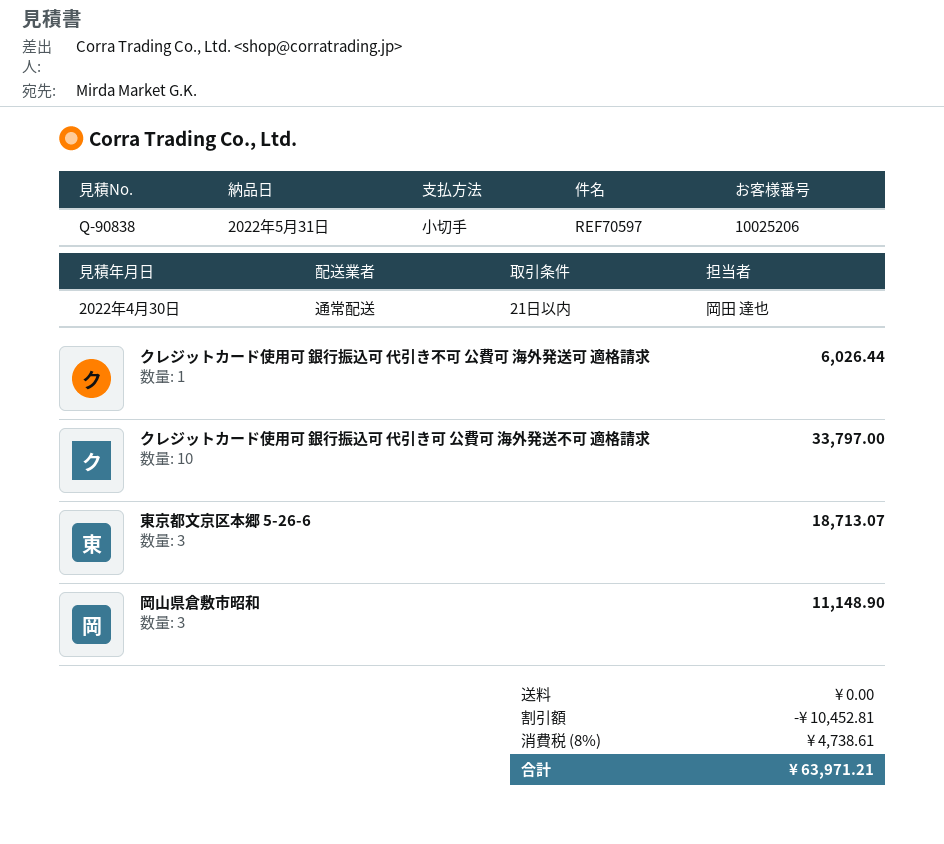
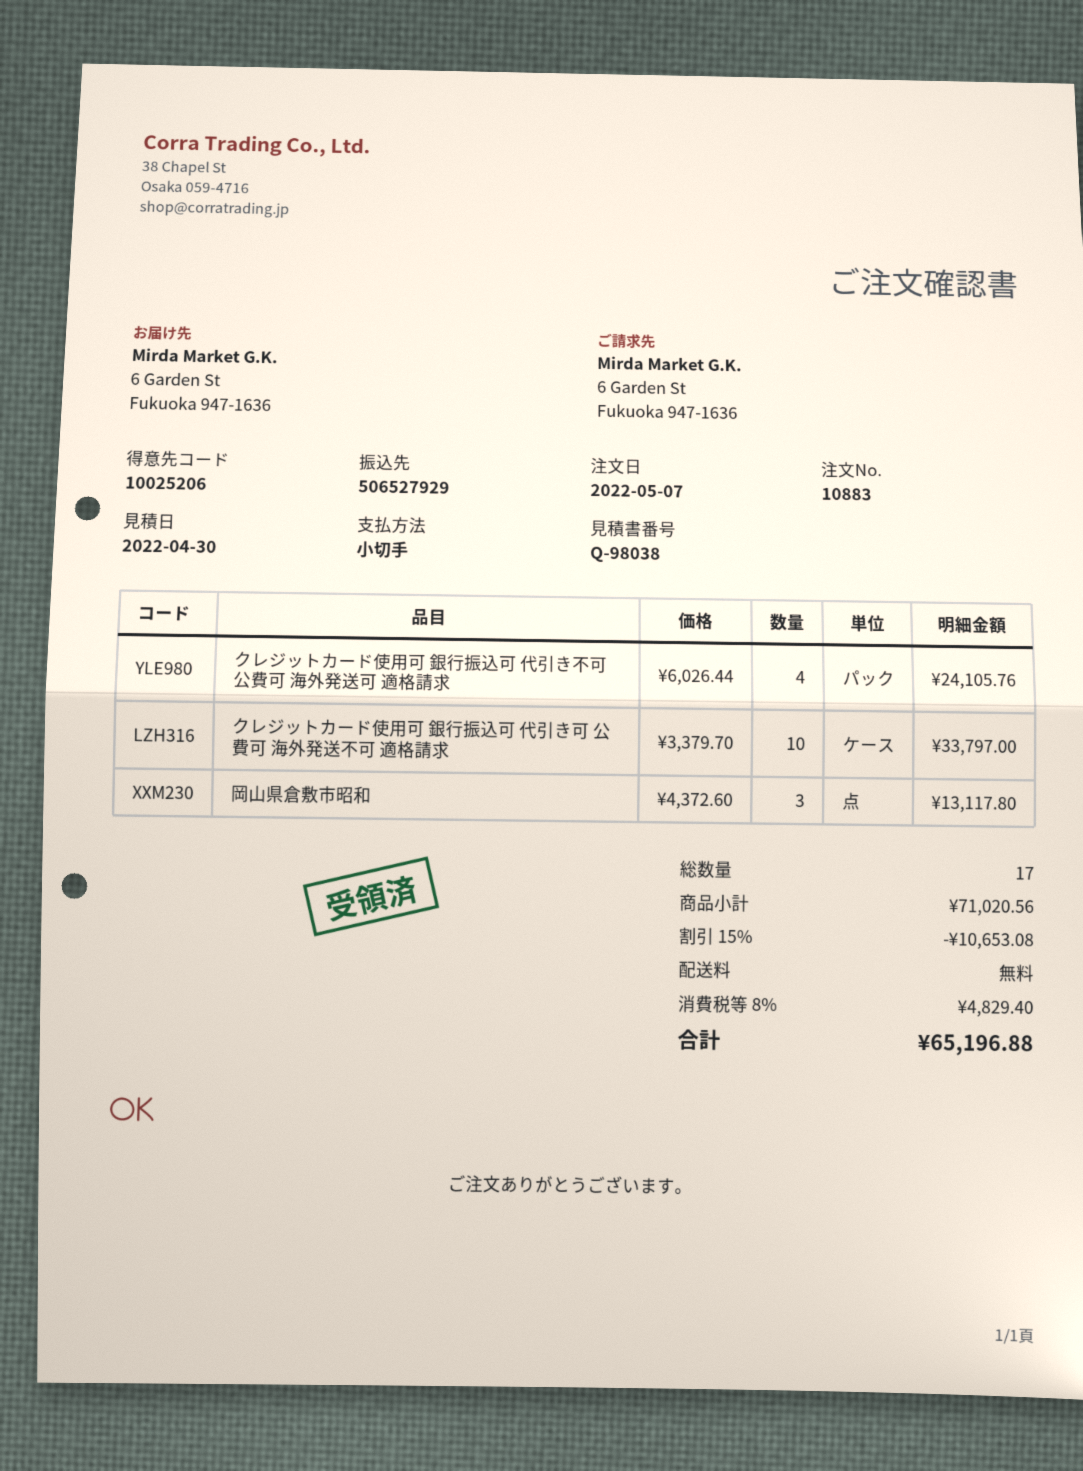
quote number: Q-90838 -> Q-98038
クレジットカード使用可 銀行振込可 代引き不可 公費可 海外発送可 適格請求: 1 for 6026.44 -> 4 for 24105.76
東京都文京区本郷 5-26-6: 3 for 18713.07 -> none
岡山県倉敷市昭和: 3 for 11148.90 -> 3 for 13117.80
discount: 10452.81 -> 10653.08
tax: 8% = 4738.61 -> 8% = 4829.40
total: 63971.21 -> 65196.88

